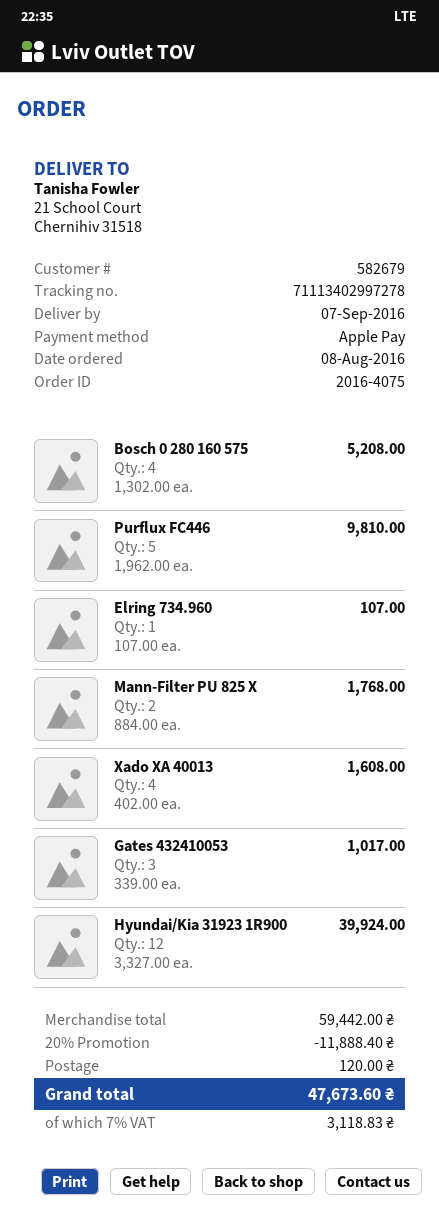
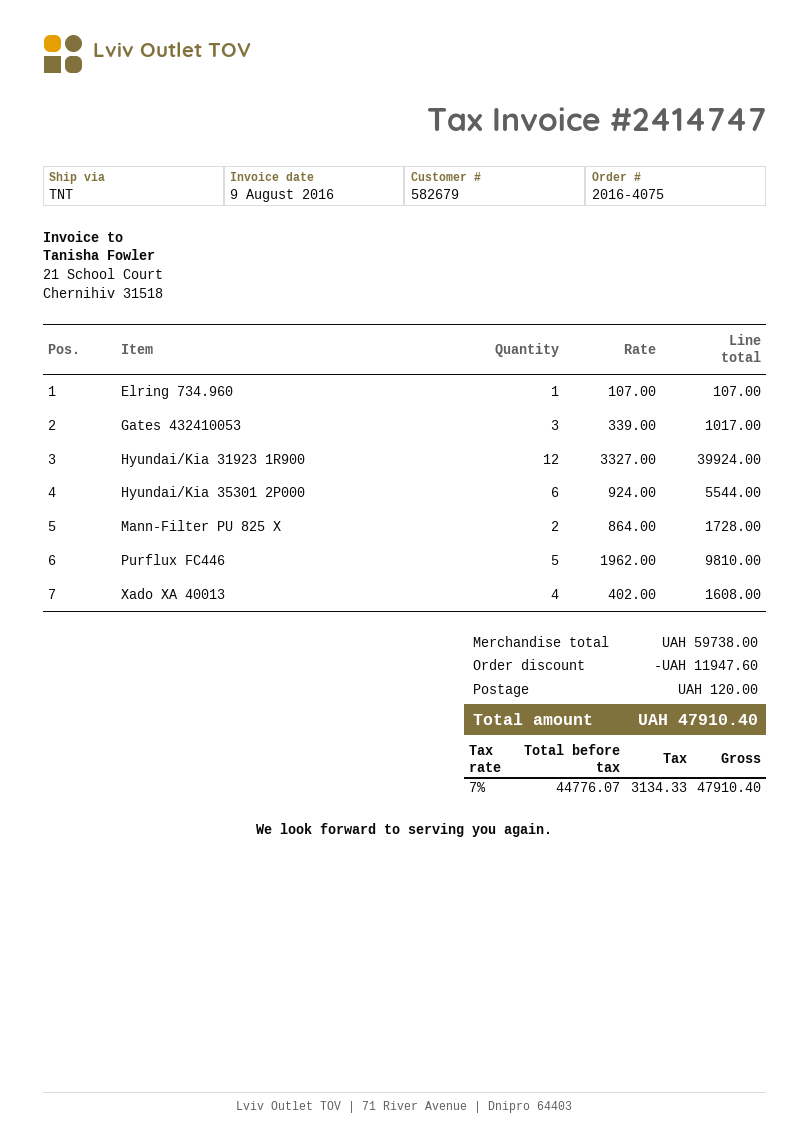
Bosch 0 280 160 575: 4 x 1302.00 = 5208.00 -> none
Mann-Filter PU 825 X: 2 x 884.00 = 1768.00 -> 2 x 864.00 = 1728.00
Hyundai/Kia 35301 2P000: none -> 6 x 924.00 = 5544.00
subtotal: 59442.00 -> 59738.00
discount: 11888.40 -> 11947.60
tax: 7% = 3118.83 -> 7% = 3134.33
total: 47673.60 -> 47910.40

